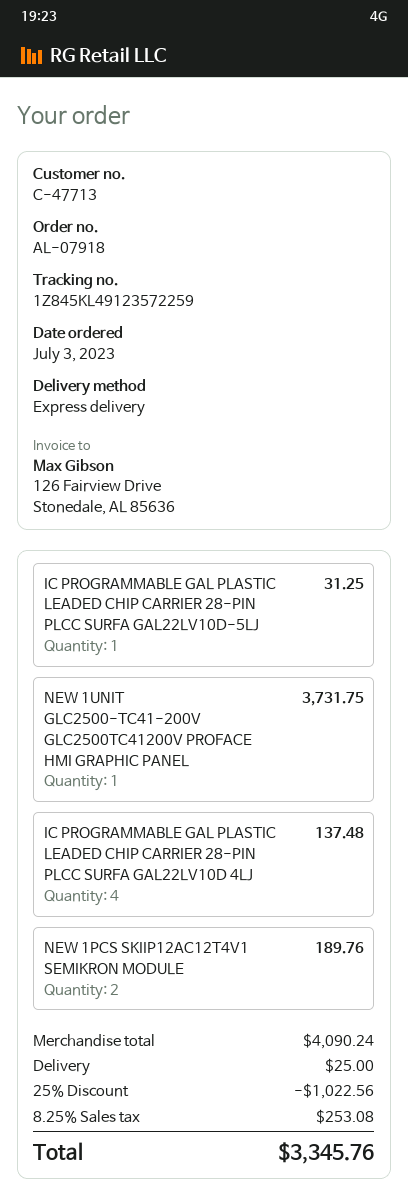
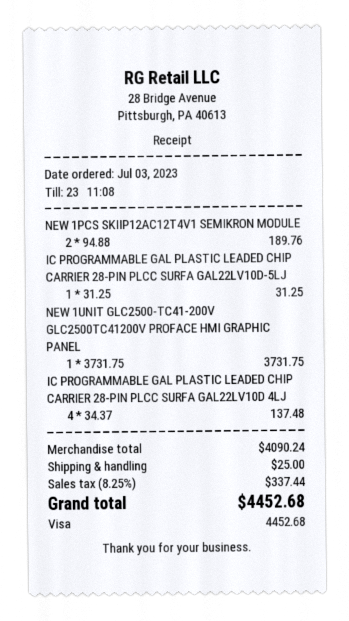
discount: 25% = 1022.56 -> none
tax: 8.25% = 253.08 -> 8.25% = 337.44
total: 3345.76 -> 4452.68

